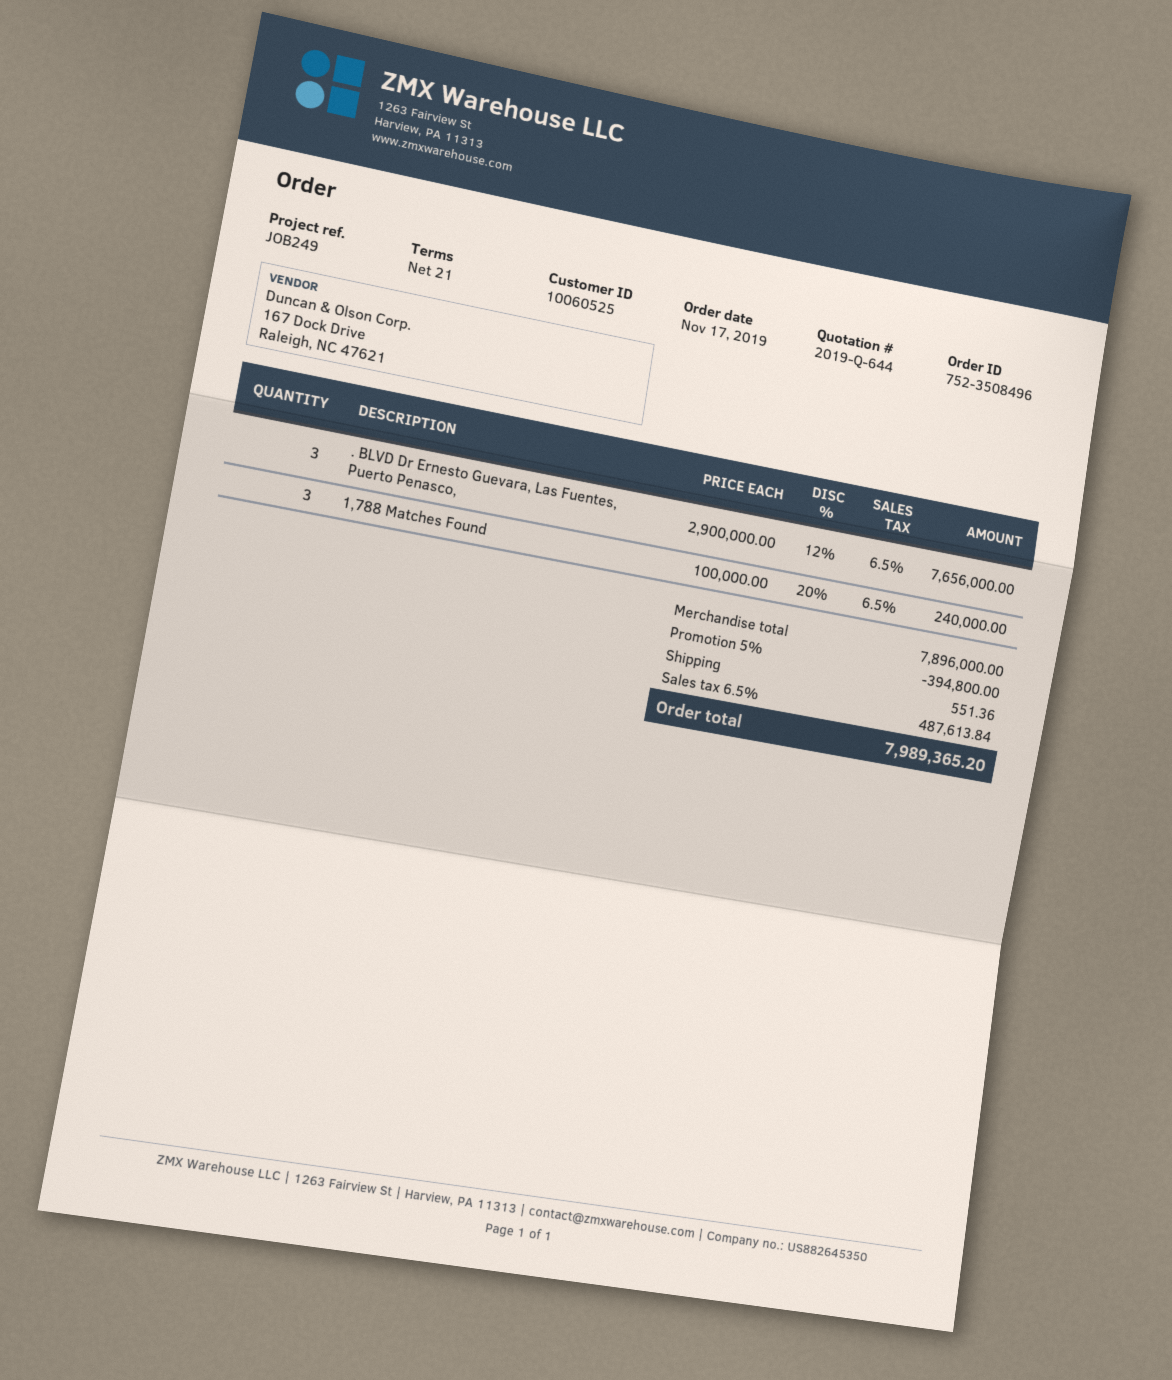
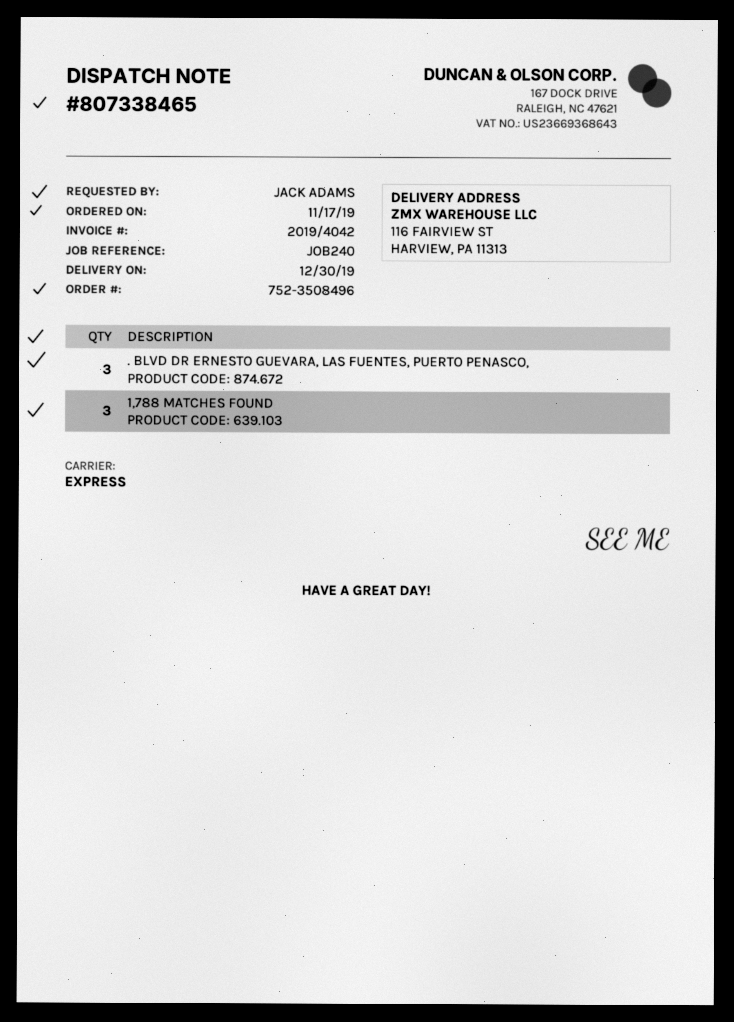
reference: JOB249 -> JOB240

